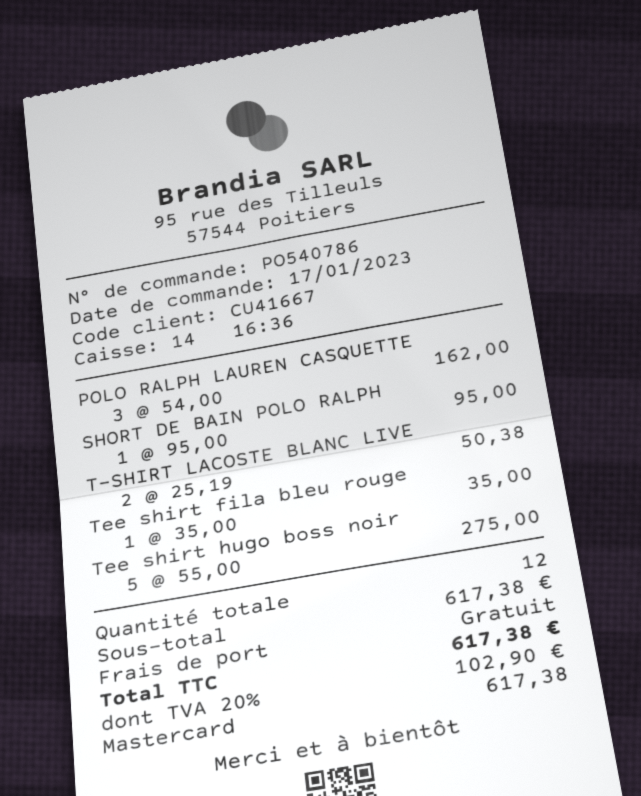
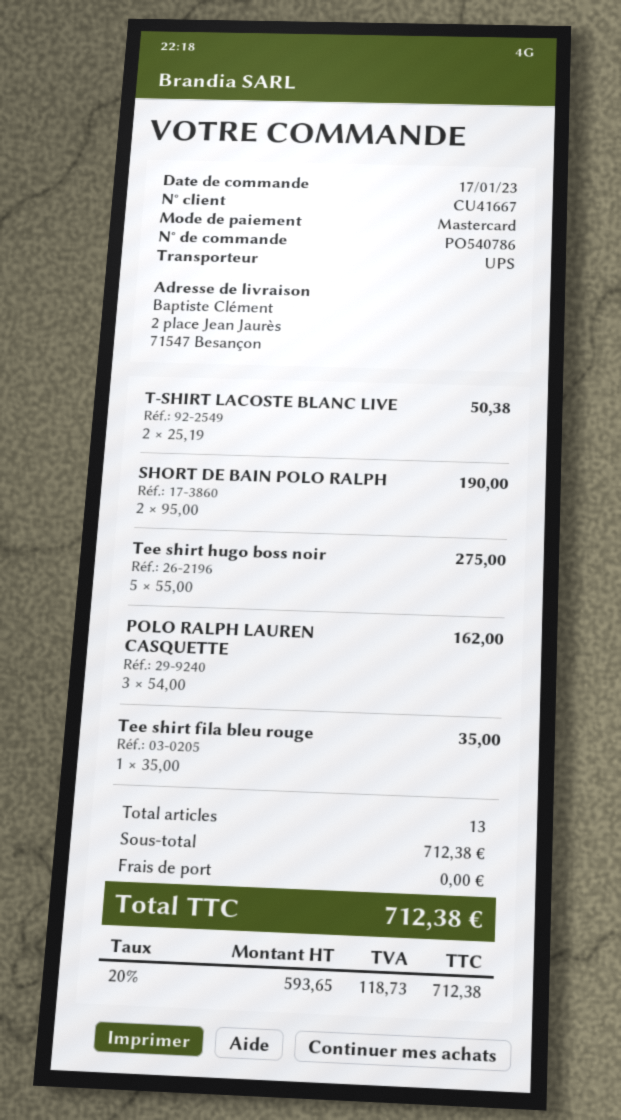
SHORT DE BAIN POLO RALPH: 1 x 95.00 = 95.00 -> 2 x 95.00 = 190.00
total quantity: 12 -> 13
subtotal: 617.38 -> 712.38
tax: 20% = 102.90 -> 20% = 118.73
total: 617.38 -> 712.38

